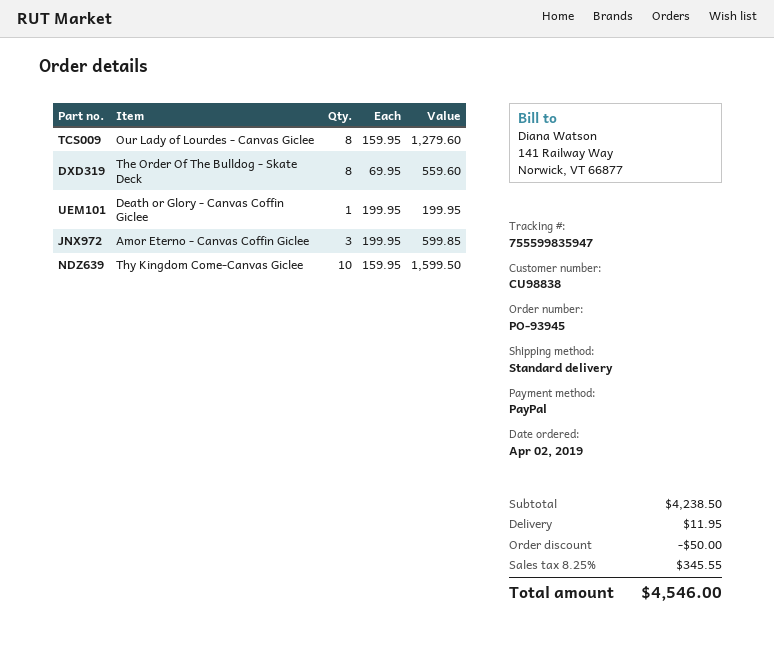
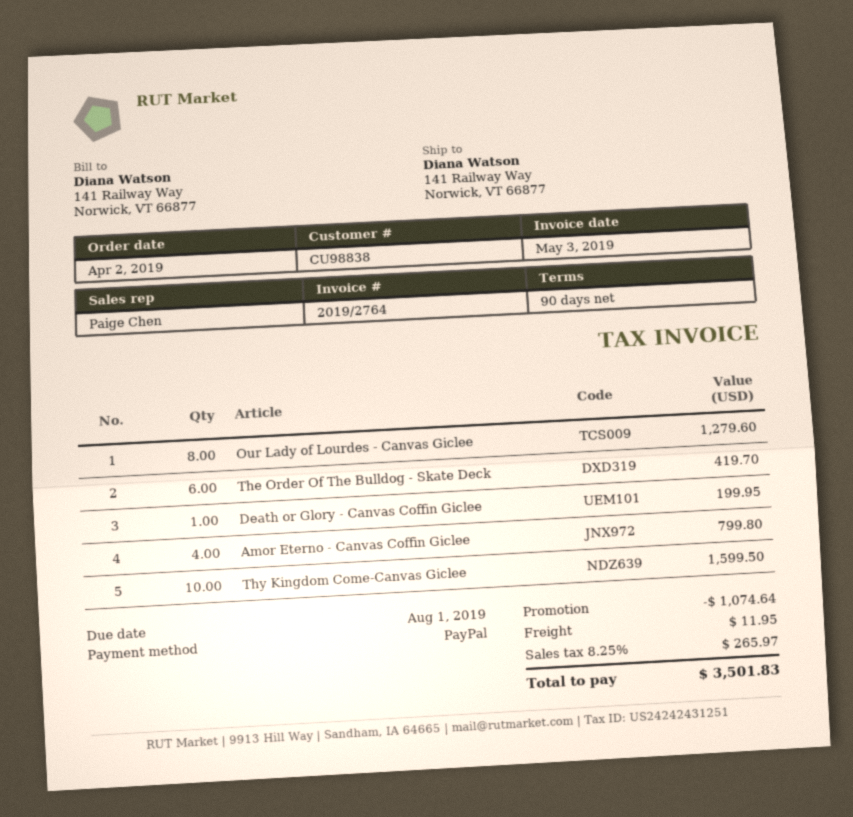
The Order Of The Bulldog - Skate Deck: 8 for 559.60 -> 6 for 419.70
Amor Eterno - Canvas Coffin Giclee: 3 for 599.85 -> 4 for 799.80
discount: 50.00 -> 1074.64
tax: 8.25% = 345.55 -> 8.25% = 265.97
total: 4546.00 -> 3501.83

